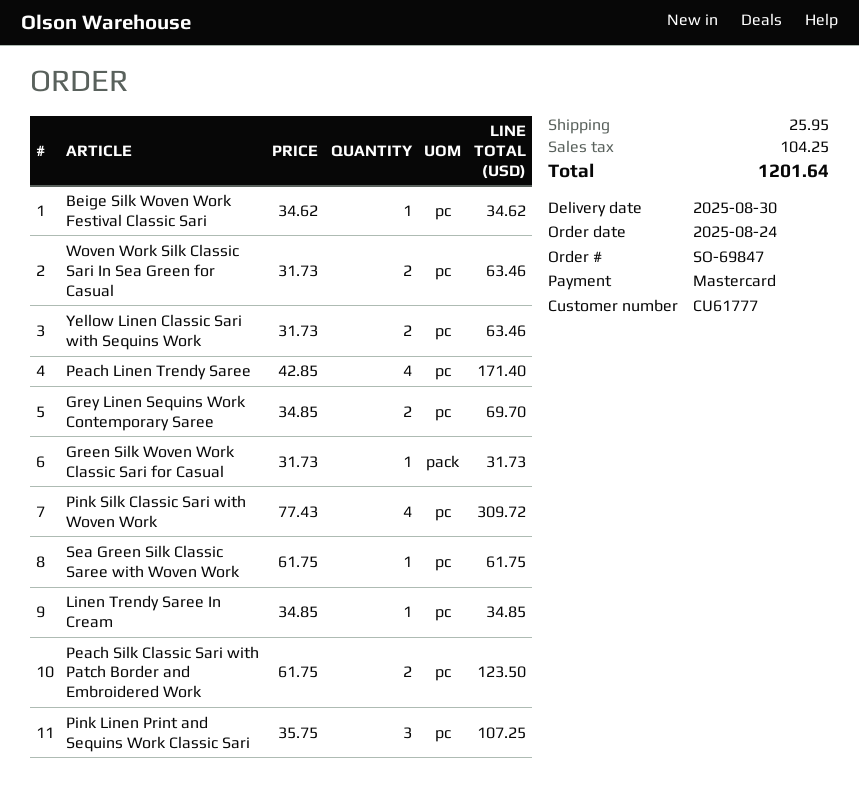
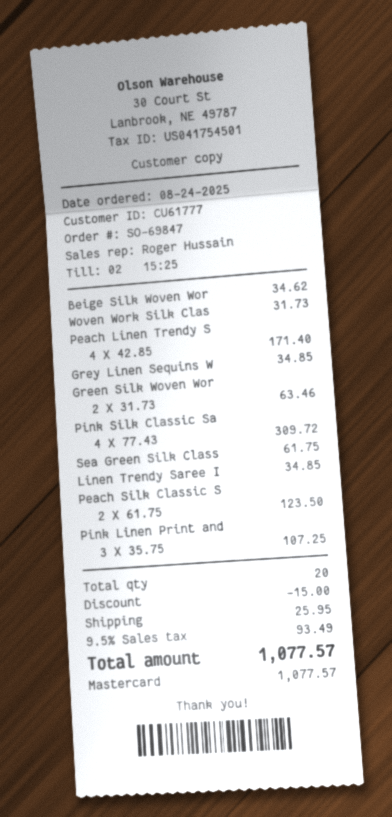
Woven Work Silk Classic Sari In Sea Green for Casual: 2 x 31.73 = 63.46 -> 1 x 31.73 = 31.73
Yellow Linen Classic Sari with Sequins Work: 2 x 31.73 = 63.46 -> none
Grey Linen Sequins Work Contemporary Saree: 2 x 34.85 = 69.70 -> 1 x 34.85 = 34.85
Green Silk Woven Work Classic Sari for Casual: 1 x 31.73 = 31.73 -> 2 x 31.73 = 63.46
discount: none -> 15.00
tax: 104.25 -> 93.49
total: 1201.64 -> 1077.57

